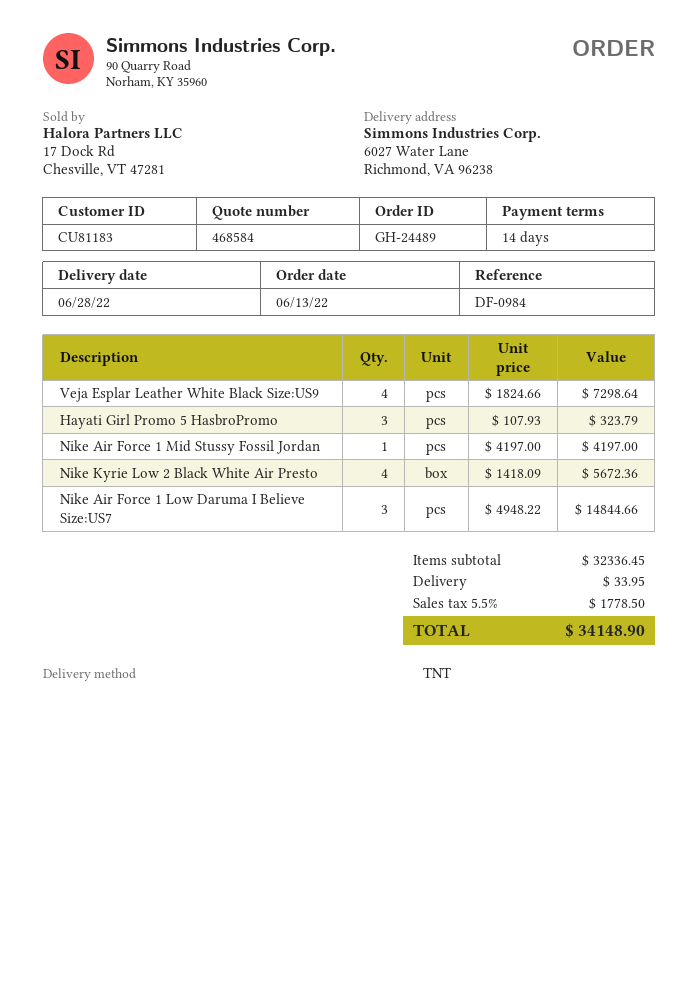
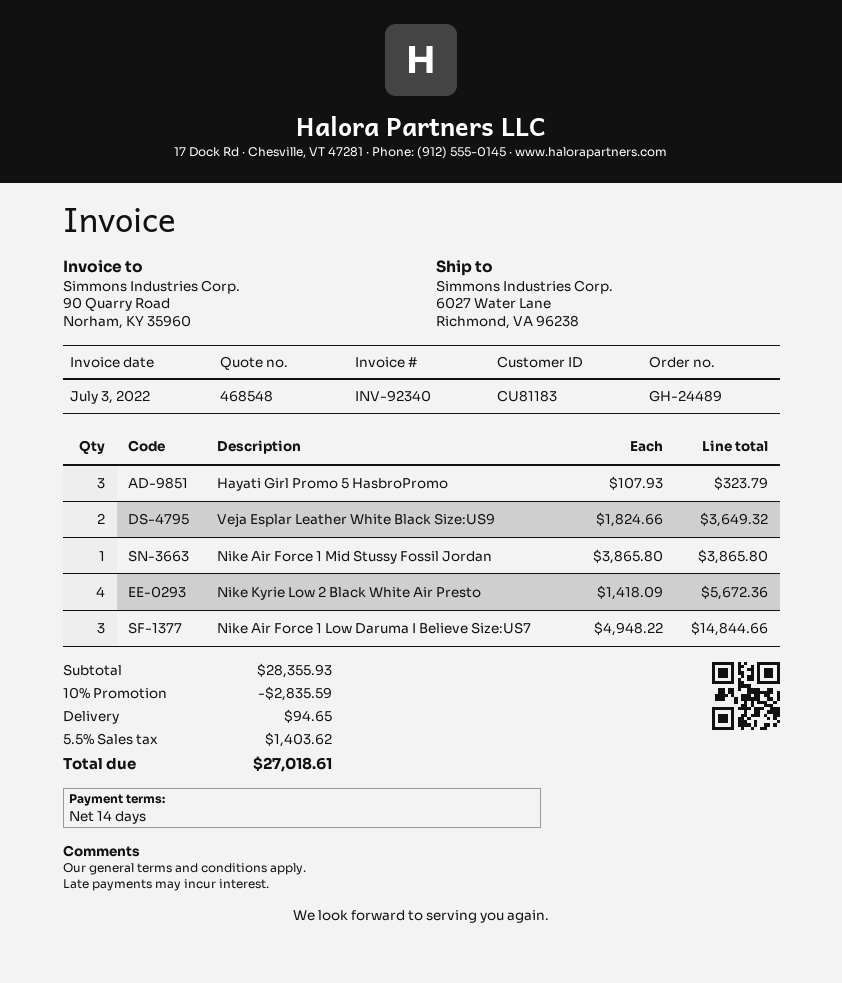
quote number: 468584 -> 468548
Veja Esplar Leather White Black Size:US9: 4 x 1824.66 = 7298.64 -> 2 x 1824.66 = 3649.32
Nike Air Force 1 Mid Stussy Fossil Jordan: 1 x 4197.00 = 4197.00 -> 1 x 3865.80 = 3865.80
subtotal: 32336.45 -> 28355.93
discount: none -> 10% = 2835.59
shipping: 33.95 -> 94.65
tax: 5.5% = 1778.50 -> 5.5% = 1403.62
total: 34148.90 -> 27018.61

